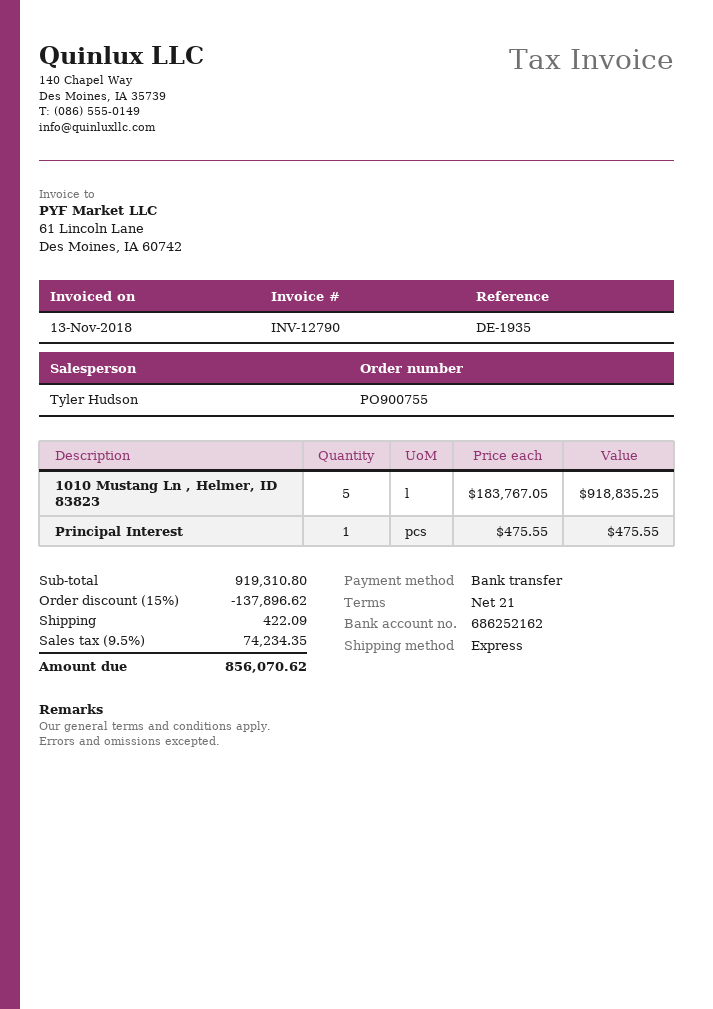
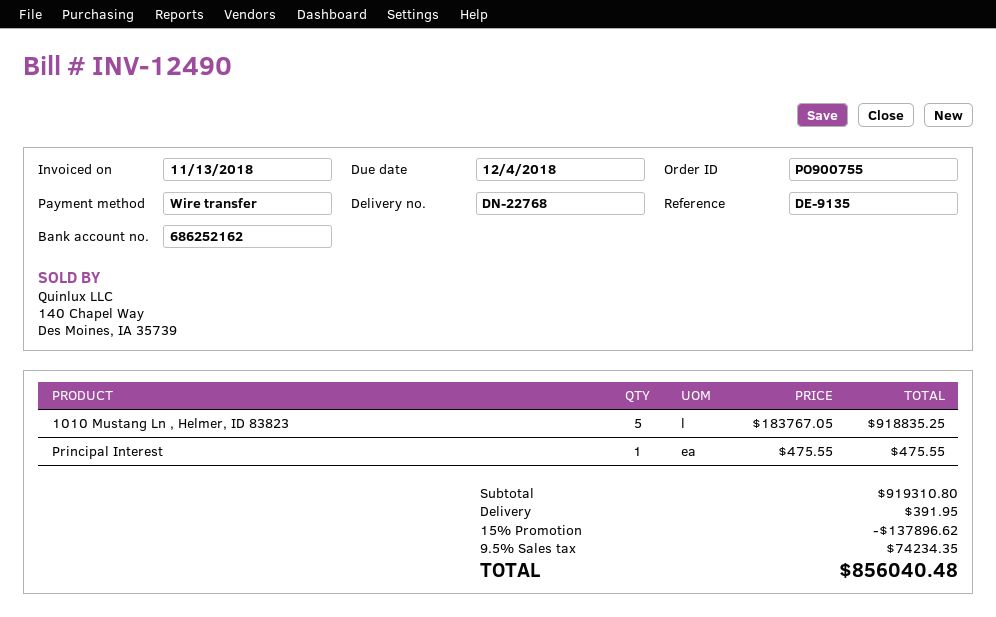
invoice number: INV-12790 -> INV-12490
reference: DE-1935 -> DE-9135
shipping: 422.09 -> 391.95
total: 856070.62 -> 856040.48

